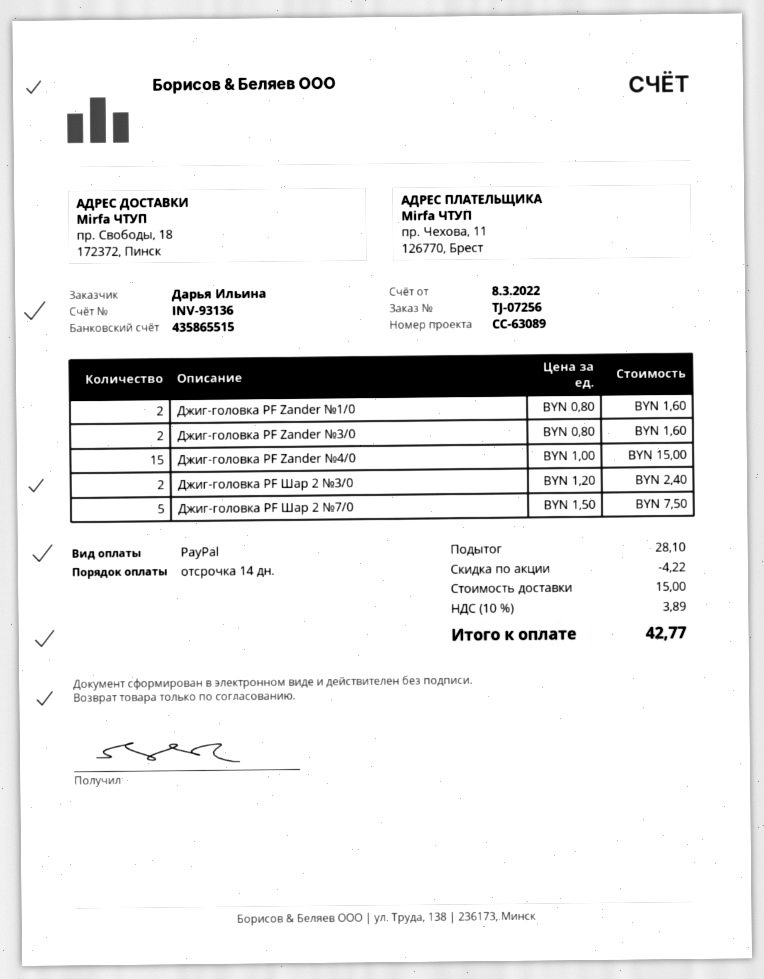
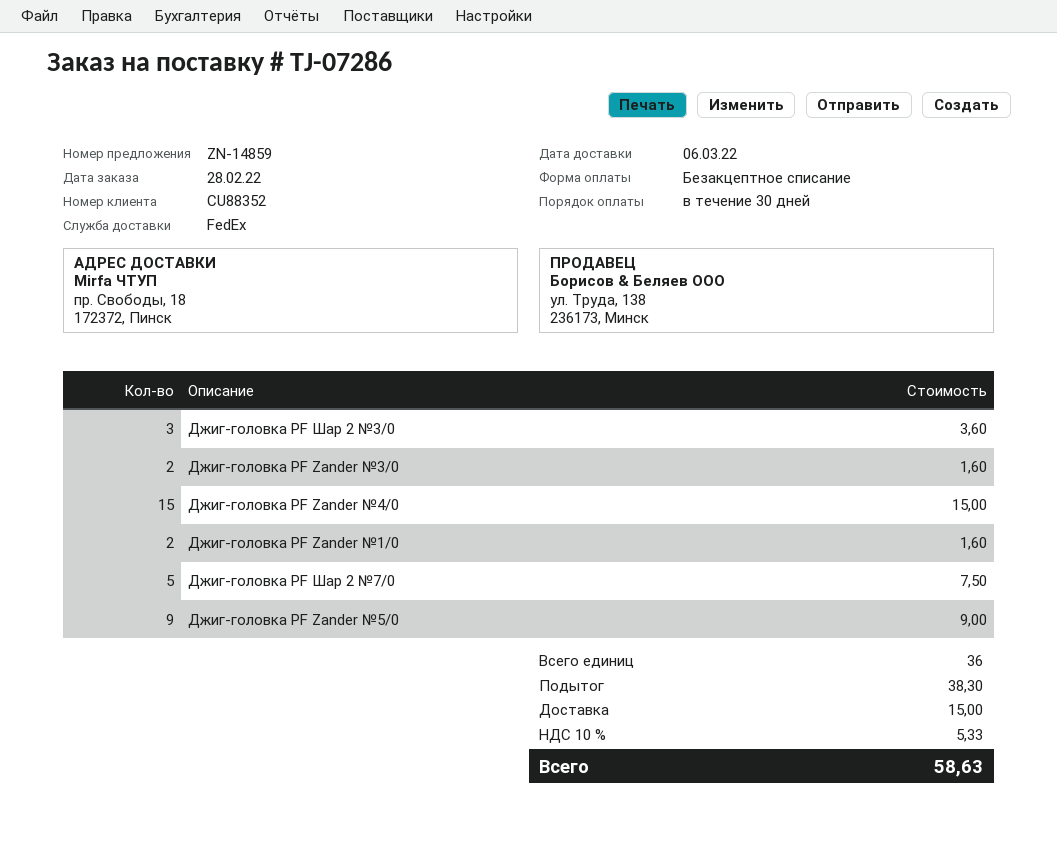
order number: TJ-07256 -> TJ-07286
payment terms: 14 days -> 30 days
payment method: PayPal -> direct debit
Джиг-головка PF Шар 2 №3/0: 2 for 2.40 -> 3 for 3.60
Джиг-головка PF Zander №5/0: none -> 9 for 9.00
subtotal: 28.10 -> 38.30
discount: 4.22 -> none
tax: 10% = 3.89 -> 10% = 5.33
total: 42.77 -> 58.63

